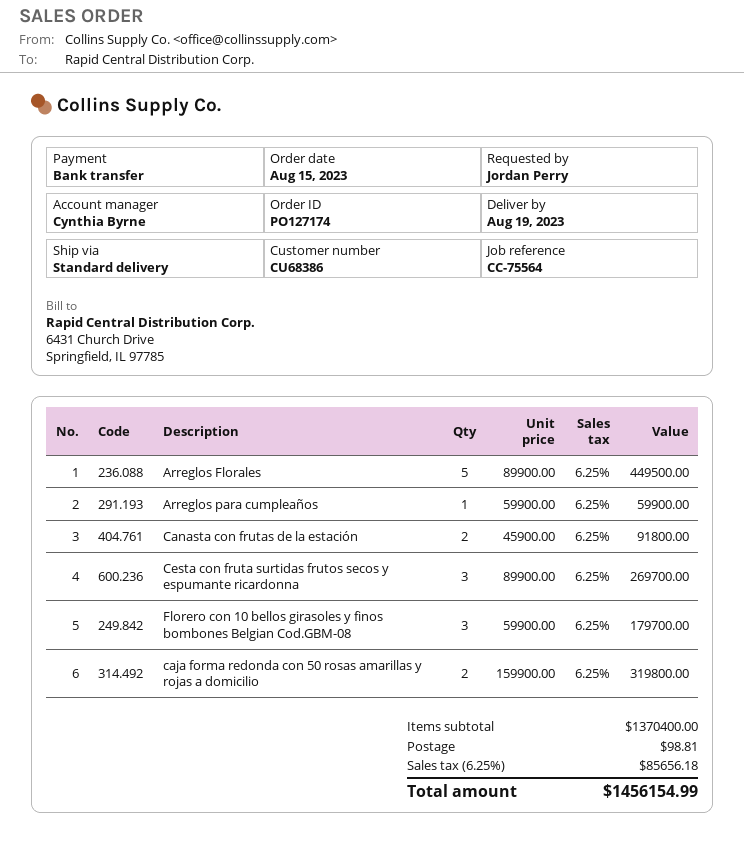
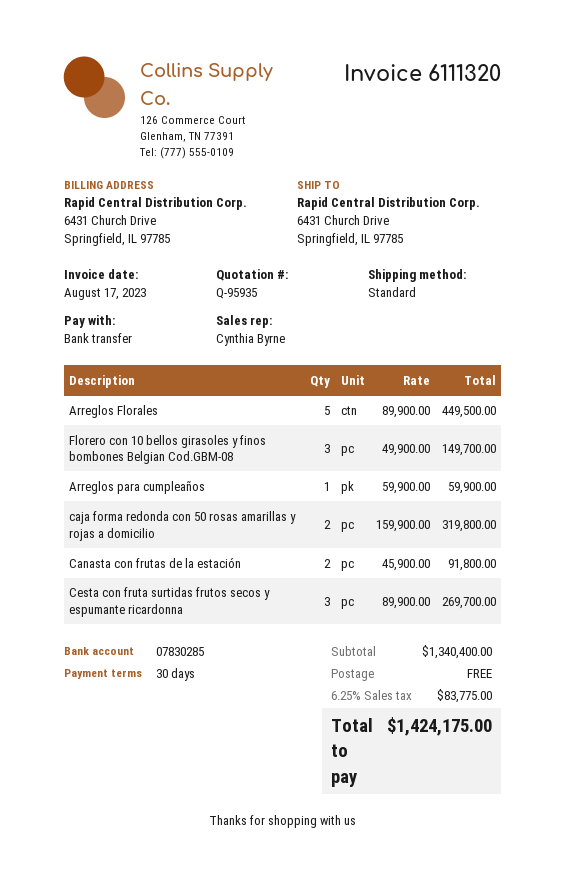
Florero con 10 bellos girasoles y finos bombones Belgian Cod.GBM-08: 3 x 59900.00 = 179700.00 -> 3 x 49900.00 = 149700.00
subtotal: 1370400.00 -> 1340400.00
shipping: 98.81 -> 0.00
tax: 6.25% = 85656.18 -> 6.25% = 83775.00
total: 1456154.99 -> 1424175.00

